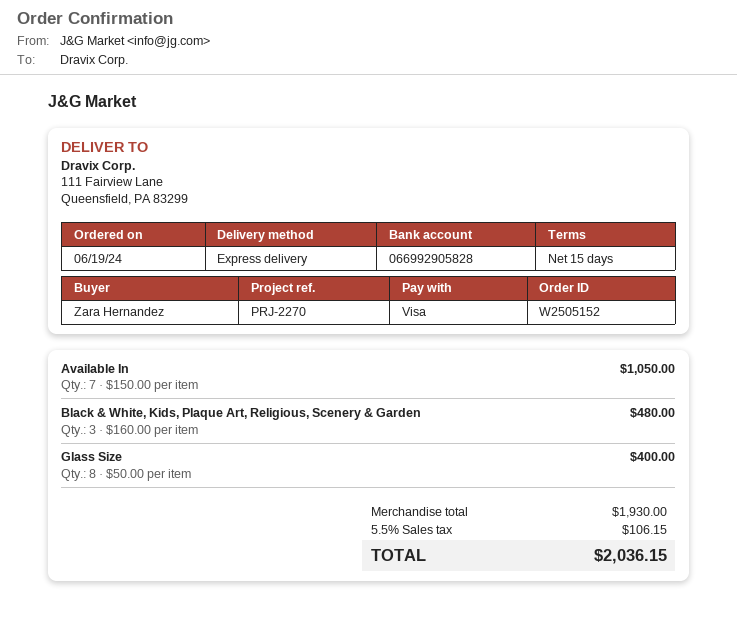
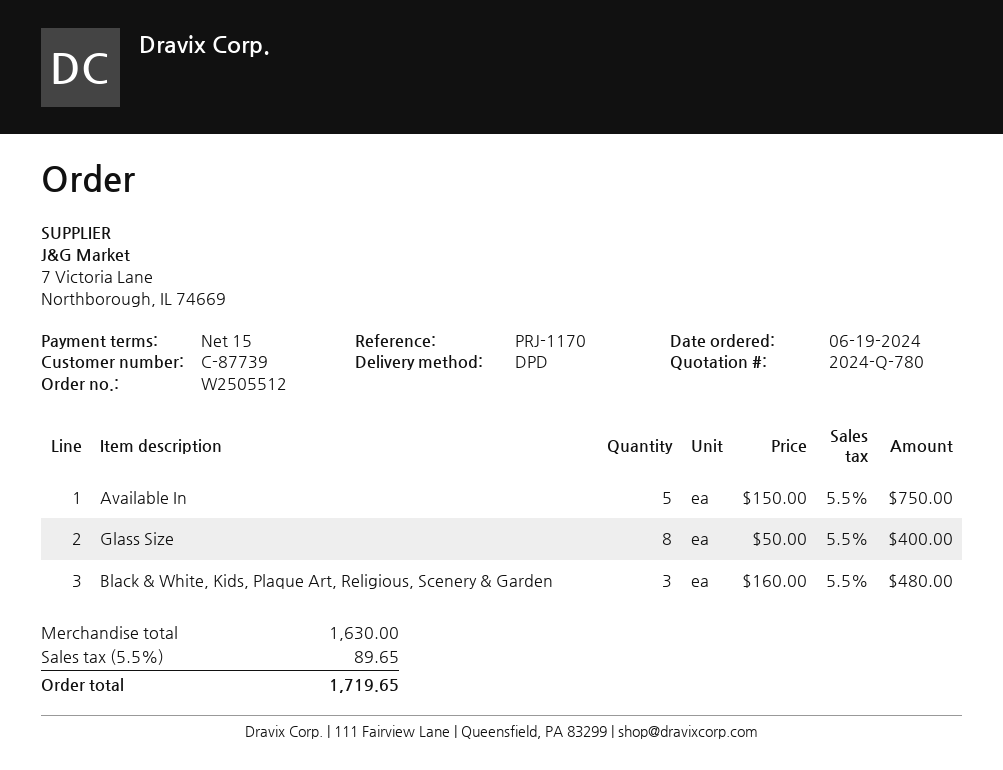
order number: W2505152 -> W2505512
reference: PRJ-2270 -> PRJ-1170
shipping method: express -> DPD
Available In: 7 x 150.00 = 1050.00 -> 5 x 150.00 = 750.00
subtotal: 1930.00 -> 1630.00
tax: 5.5% = 106.15 -> 5.5% = 89.65
total: 2036.15 -> 1719.65

